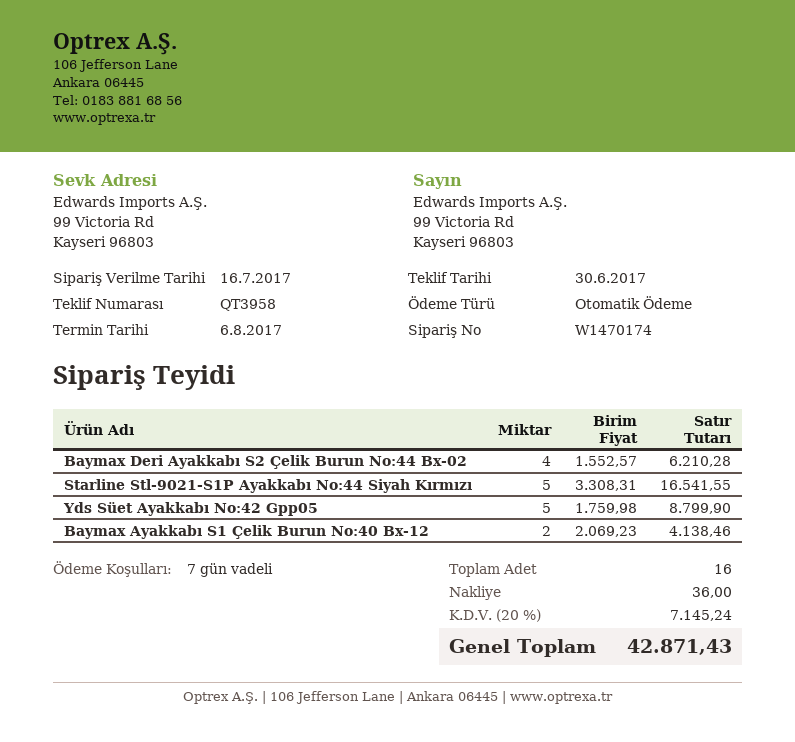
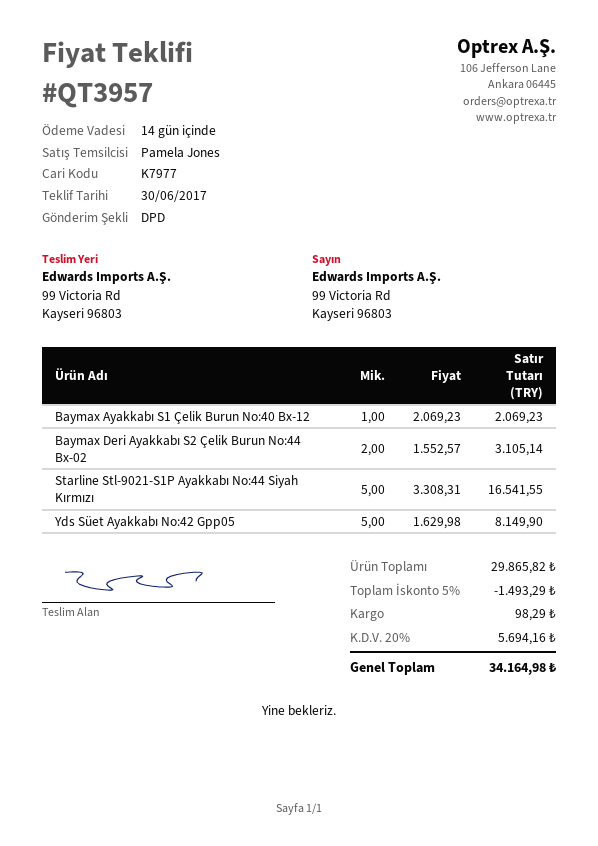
quote number: QT3958 -> QT3957
payment terms: 7 days -> 14 days
Baymax Deri Ayakkabı S2 Çelik Burun No:44 Bx-02: 4 x 1552.57 = 6210.28 -> 2 x 1552.57 = 3105.14
Yds Süet Ayakkabı No:42 Gpp05: 5 x 1759.98 = 8799.90 -> 5 x 1629.98 = 8149.90
Baymax Ayakkabı S1 Çelik Burun No:40 Bx-12: 2 x 2069.23 = 4138.46 -> 1 x 2069.23 = 2069.23
discount: none -> 5% = 1493.29
shipping: 36.00 -> 98.29
tax: 20% = 7145.24 -> 20% = 5694.16
total: 42871.43 -> 34164.98

